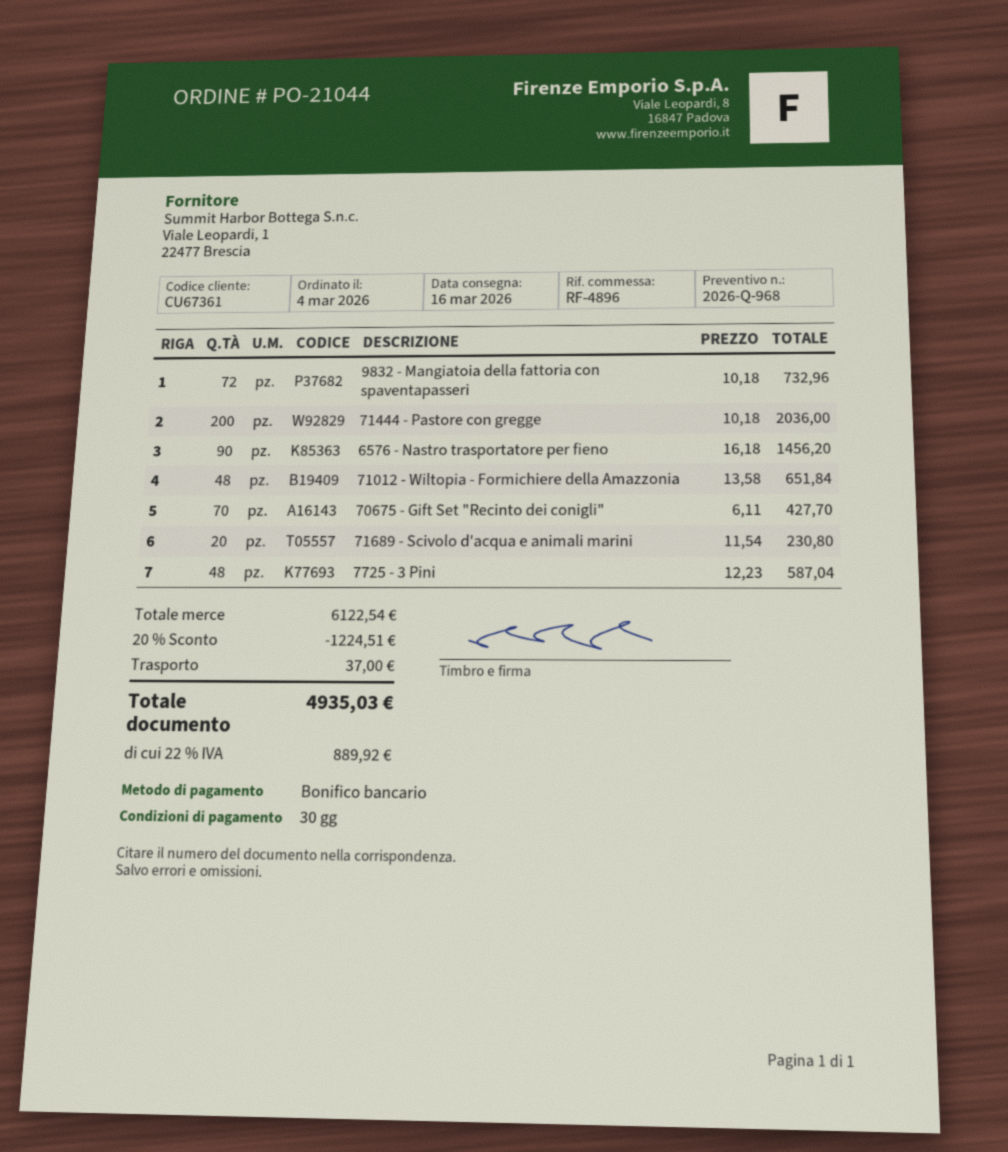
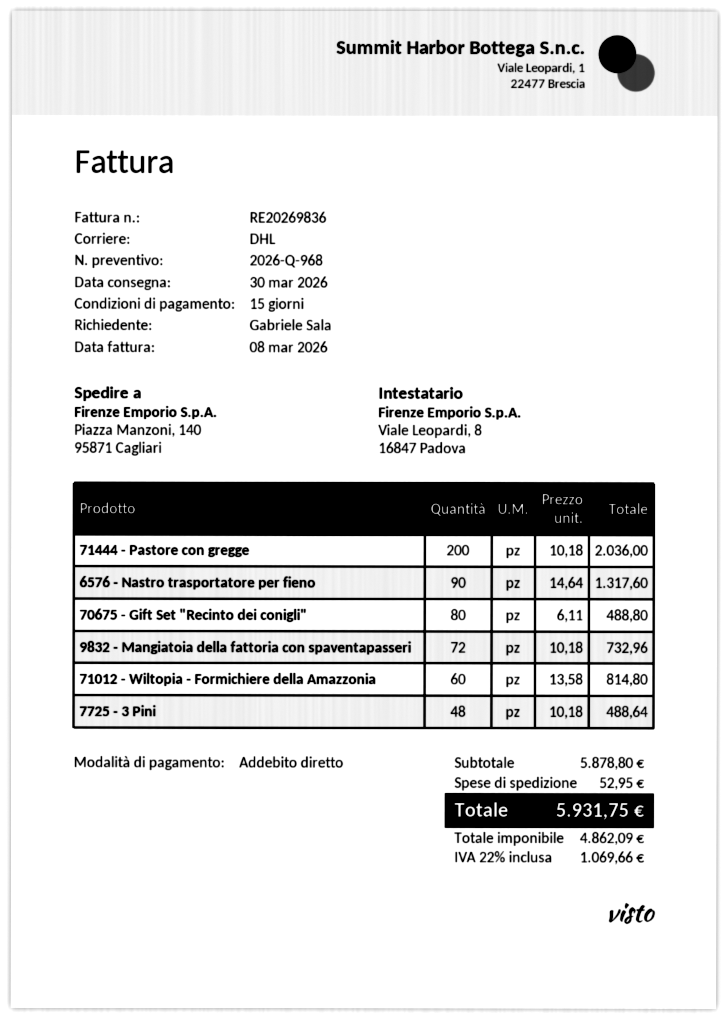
delivery date: 2026-03-16 -> 2026-03-30
payment terms: 30 days -> 15 days
payment method: bank transfer -> direct debit
6576 - Nastro trasportatore per fieno: 90 x 16.18 = 1456.20 -> 90 x 14.64 = 1317.60
71012 - Wiltopia - Formichiere della Amazzonia: 48 x 13.58 = 651.84 -> 60 x 13.58 = 814.80
70675 - Gift Set "Recinto dei conigli": 70 x 6.11 = 427.70 -> 80 x 6.11 = 488.80
71689 - Scivolo d'acqua e animali marini: 20 x 11.54 = 230.80 -> none
7725 - 3 Pini: 48 x 12.23 = 587.04 -> 48 x 10.18 = 488.64
subtotal: 6122.54 -> 5878.80
discount: 20% = 1224.51 -> none
shipping: 37.00 -> 52.95
tax: 22% = 889.92 -> 22% = 1069.66
total: 4935.03 -> 5931.75

